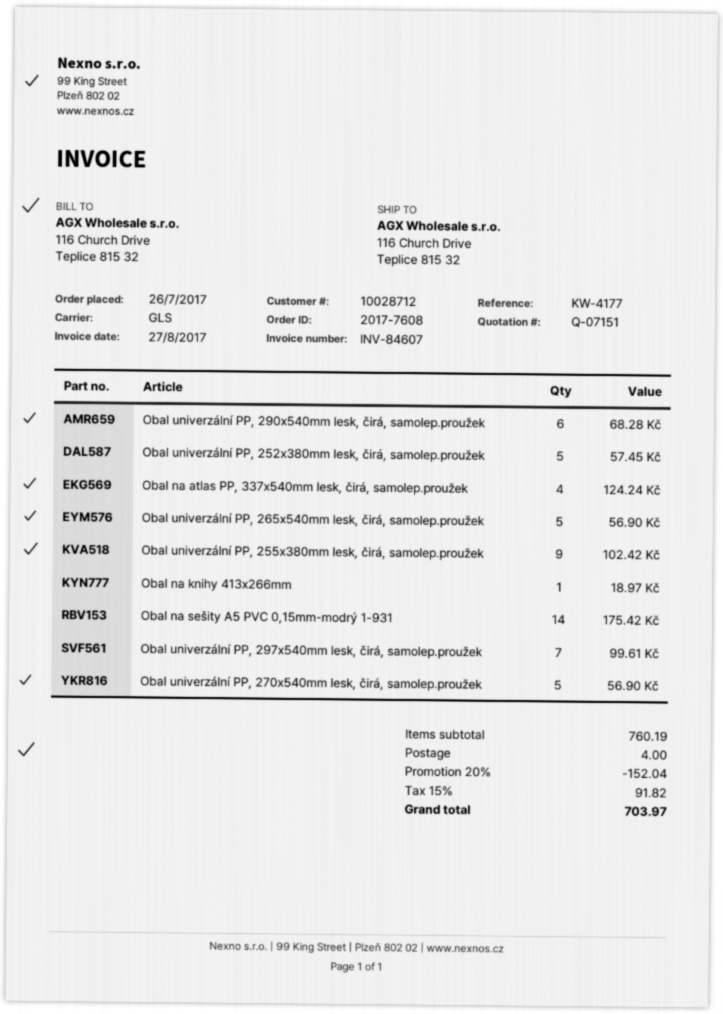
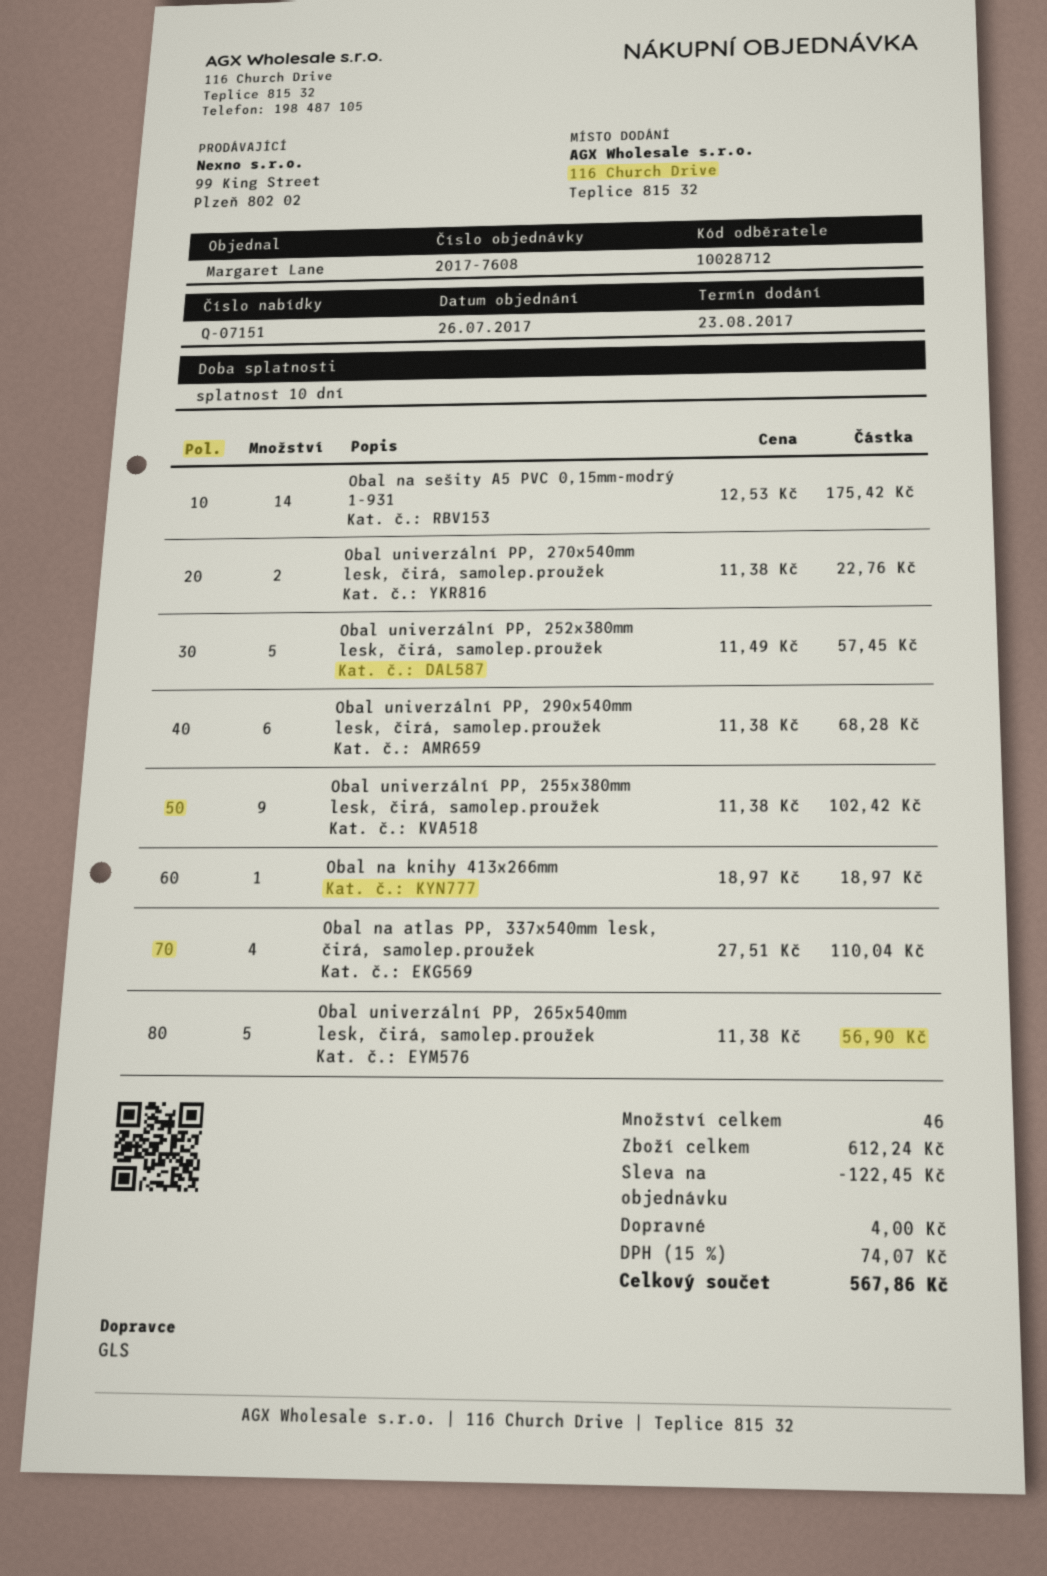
Obal na atlas PP, 337x540mm lesk, čirá, samolep.proužek: 4 for 124.24 -> 4 for 110.04
Obal univerzální PP, 297x540mm lesk, čirá, samolep.proužek: 7 for 99.61 -> none
Obal univerzální PP, 270x540mm lesk, čirá, samolep.proužek: 5 for 56.90 -> 2 for 22.76
subtotal: 760.19 -> 612.24
discount: 152.04 -> 122.45
tax: 15% = 91.82 -> 15% = 74.07
total: 703.97 -> 567.86

